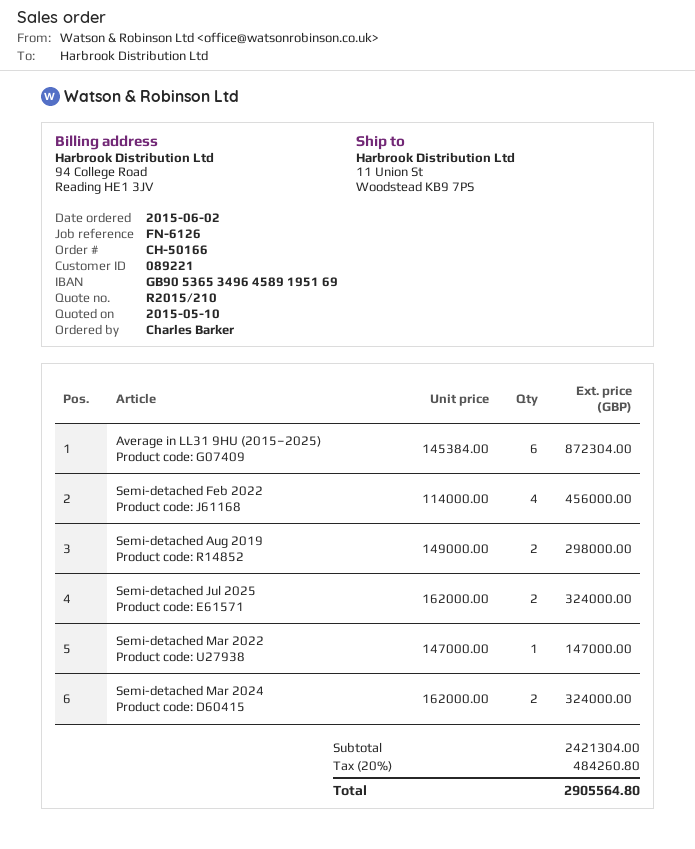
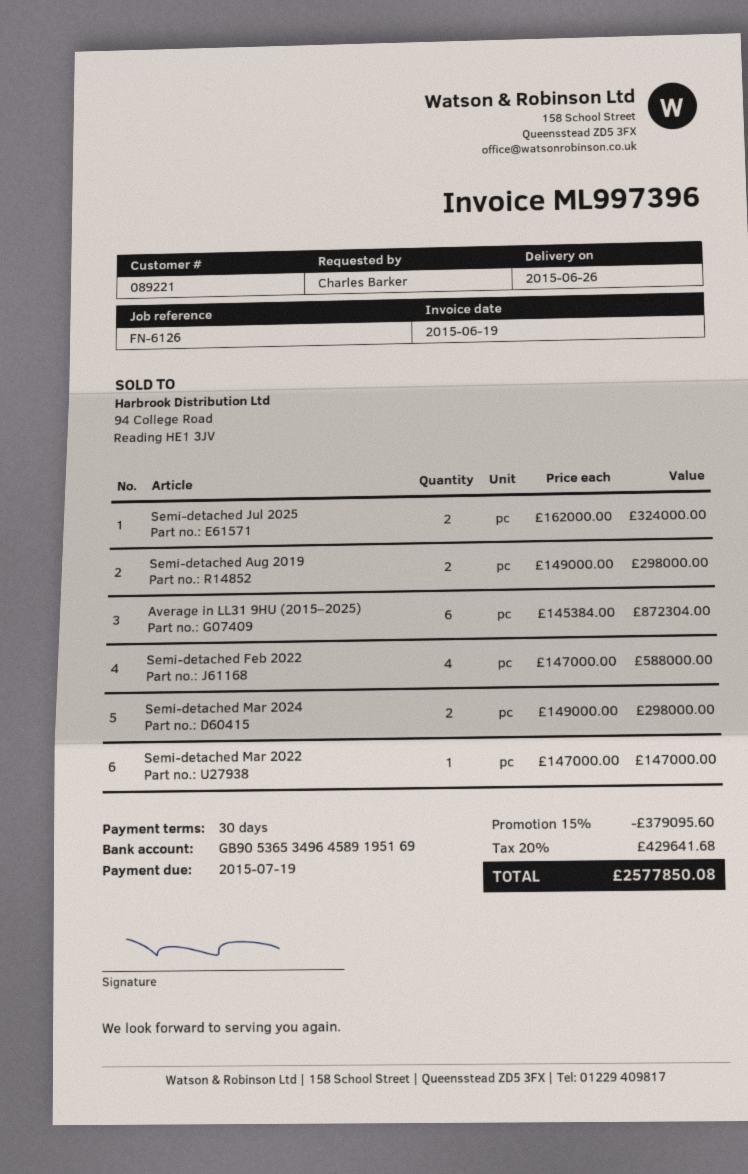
Semi-detached Feb 2022: 4 x 114000.00 = 456000.00 -> 4 x 147000.00 = 588000.00
Semi-detached Mar 2024: 2 x 162000.00 = 324000.00 -> 2 x 149000.00 = 298000.00
discount: none -> 15% = 379095.60
tax: 20% = 484260.80 -> 20% = 429641.68
total: 2905564.80 -> 2577850.08

